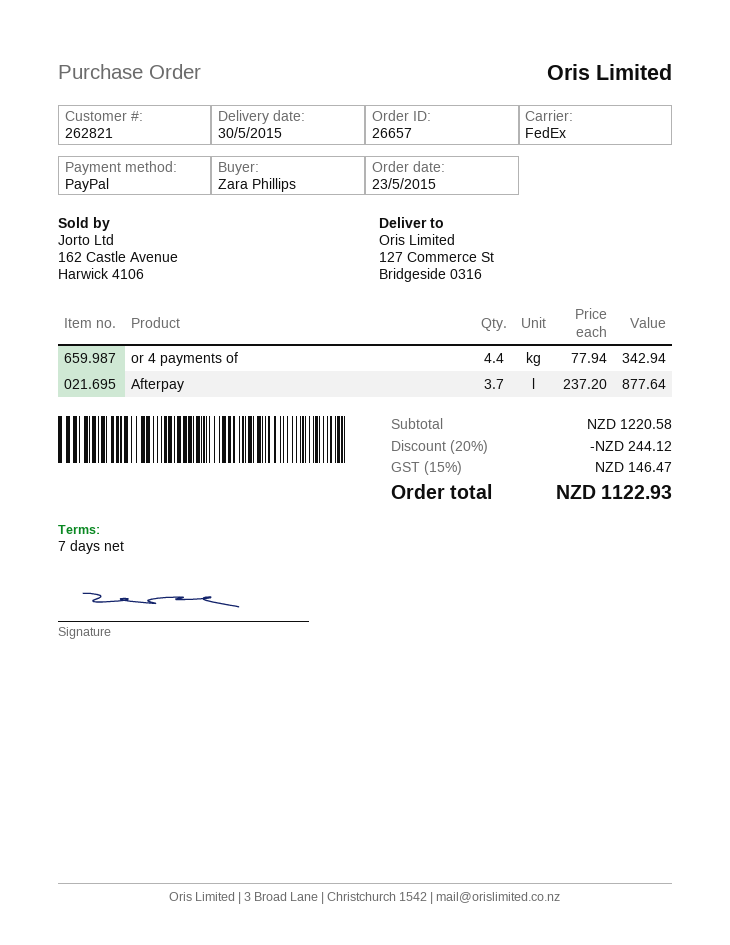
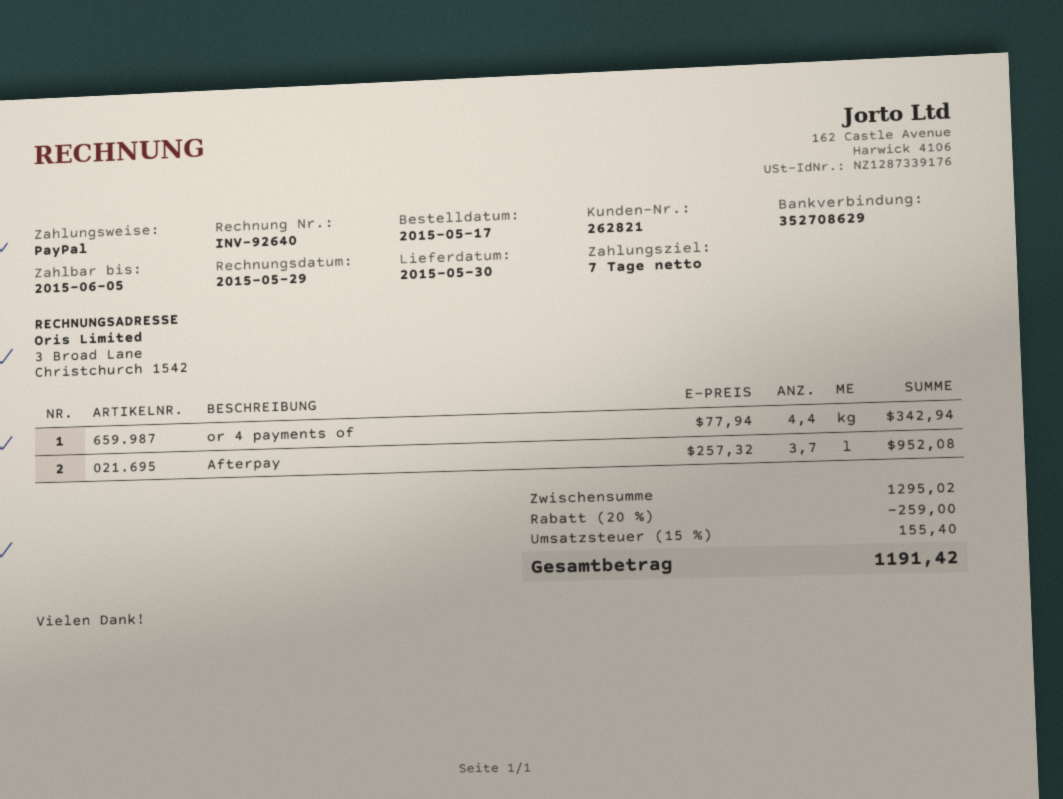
order date: 2015-05-23 -> 2015-05-17
Afterpay: 3.7 x 237.20 = 877.64 -> 3.7 x 257.32 = 952.08
subtotal: 1220.58 -> 1295.02
discount: 20% = 244.12 -> 20% = 259.00
tax: 15% = 146.47 -> 15% = 155.40
total: 1122.93 -> 1191.42

